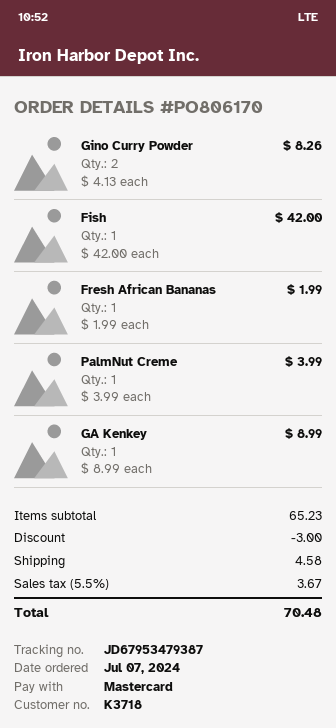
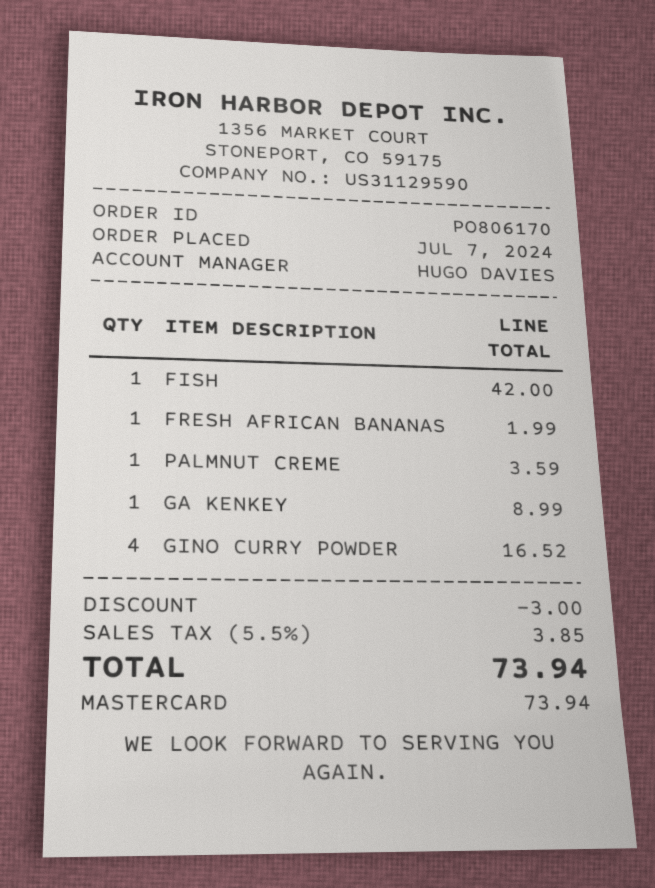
Gino Curry Powder: 2 for 8.26 -> 4 for 16.52
PalmNut Creme: 1 for 3.99 -> 1 for 3.59
shipping: 4.58 -> none
tax: 5.5% = 3.67 -> 5.5% = 3.85
total: 70.48 -> 73.94

